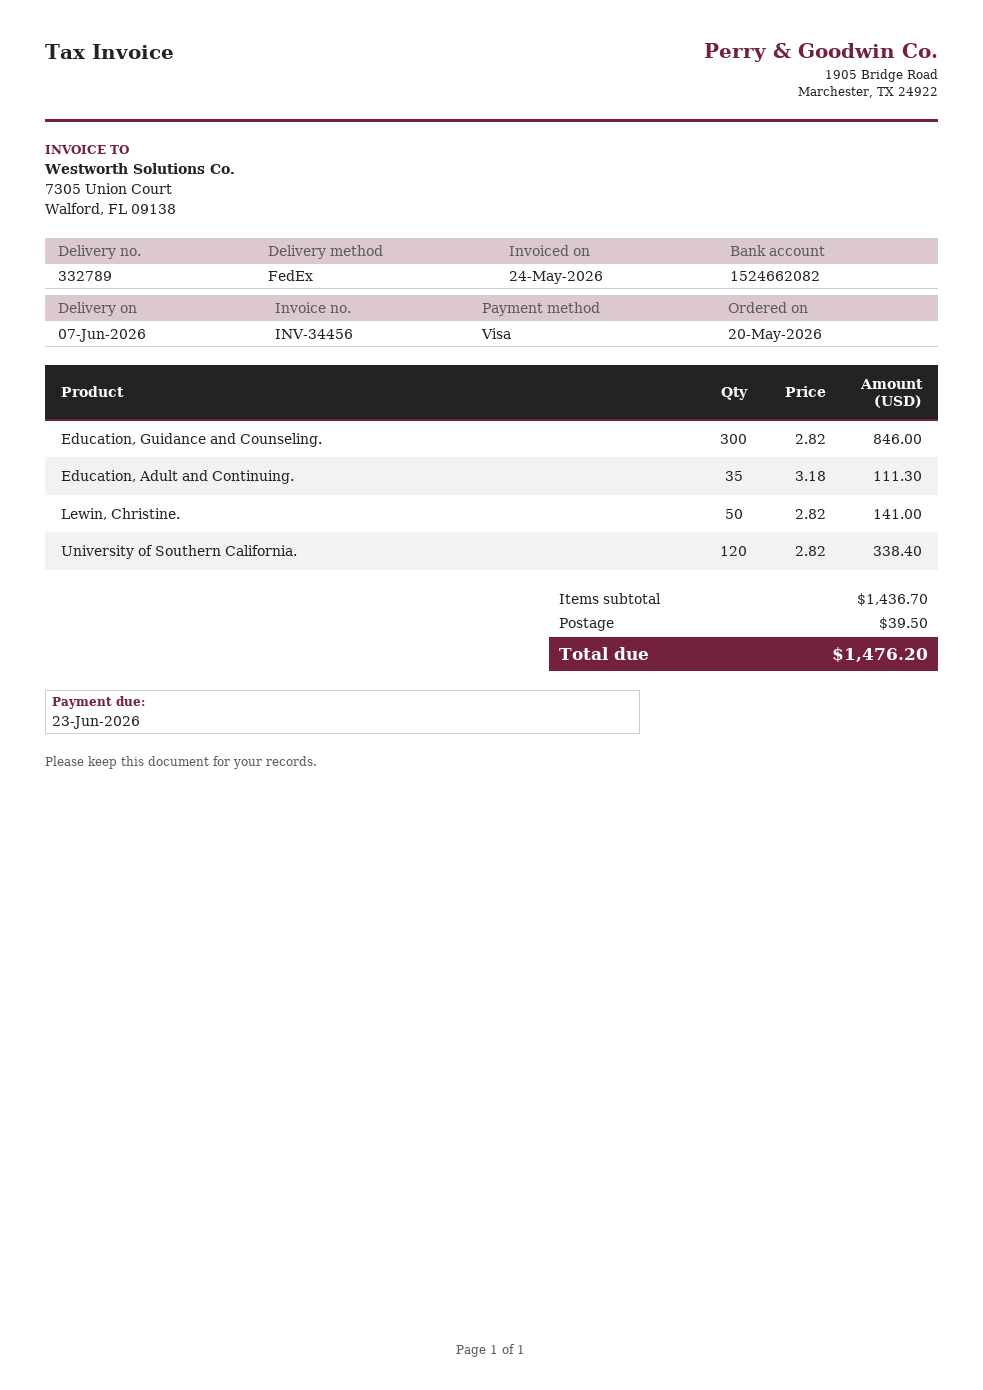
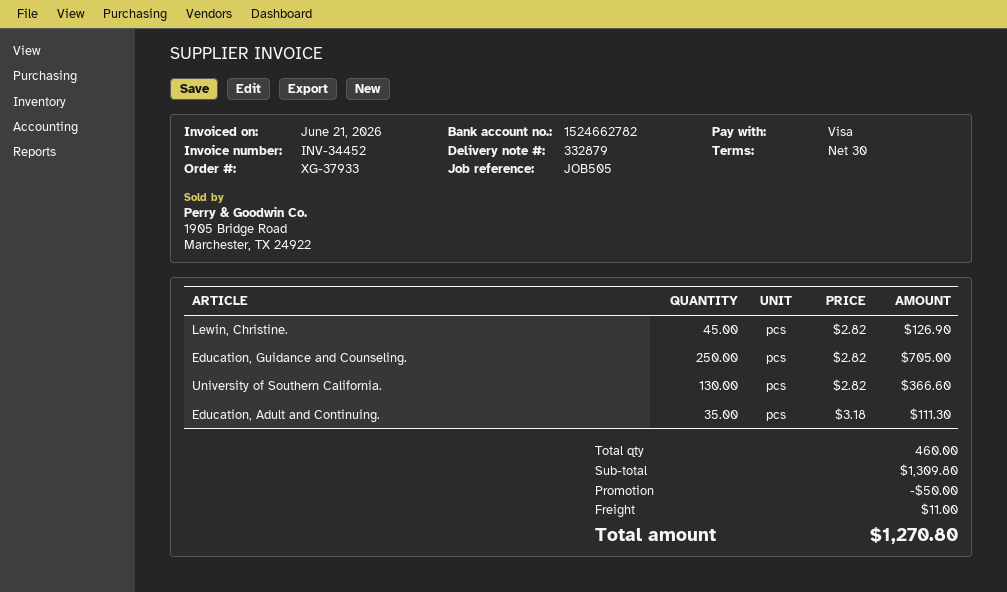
delivery note number: 332789 -> 332879
invoice number: INV-34456 -> INV-34452
invoice date: 2026-05-24 -> 2026-06-21
bank account: 1524662082 -> 1524662782
Education, Guidance and Counseling.: 300 x 2.82 = 846.00 -> 250 x 2.82 = 705.00
Lewin, Christine.: 50 x 2.82 = 141.00 -> 45 x 2.82 = 126.90
University of Southern California.: 120 x 2.82 = 338.40 -> 130 x 2.82 = 366.60
subtotal: 1436.70 -> 1309.80
discount: none -> 50.00
shipping: 39.50 -> 11.00
total: 1476.20 -> 1270.80

